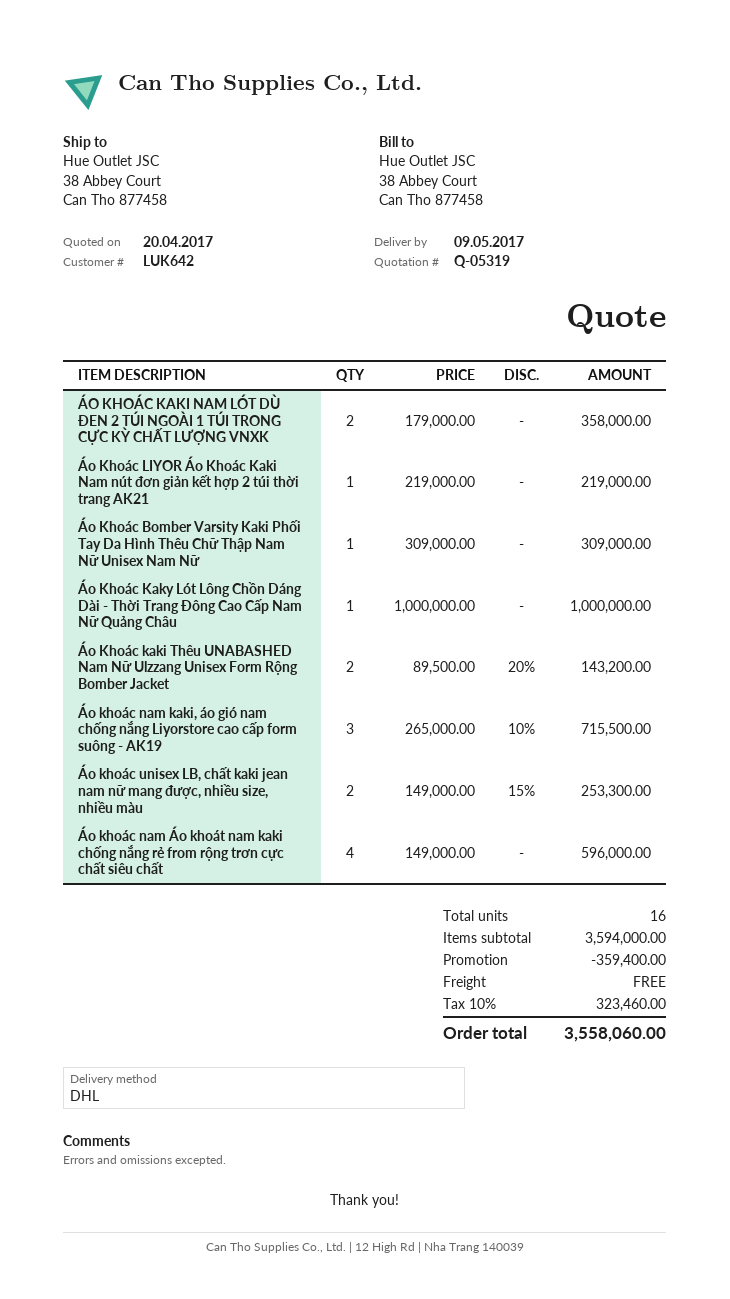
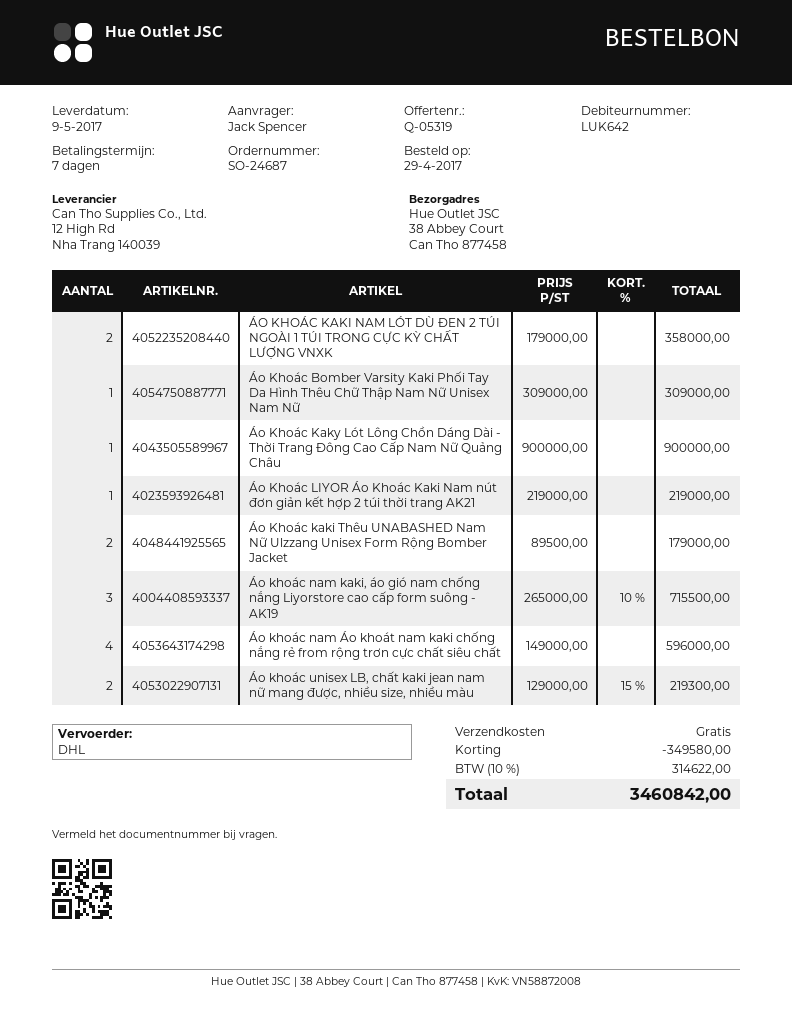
Áo Khoác Kaky Lót Lông Chồn Dáng Dài - Thời Trang Đông Cao Cấp Nam Nữ Quảng Châu: 1 x 1000000.00 = 1000000.00 -> 1 x 900000.00 = 900000.00
Áo Khoác kaki Thêu UNABASHED Nam Nữ Ulzzang Unisex Form Rộng Bomber Jacket: 2 x 89500.00 - 20% = 143200.00 -> 2 x 89500.00 = 179000.00
Áo khoác unisex LB, chất kaki jean nam nữ mang được, nhiều size, nhiều màu: 2 x 149000.00 - 15% = 253300.00 -> 2 x 129000.00 - 15% = 219300.00
discount: 359400.00 -> 349580.00
tax: 10% = 323460.00 -> 10% = 314622.00
total: 3558060.00 -> 3460842.00

